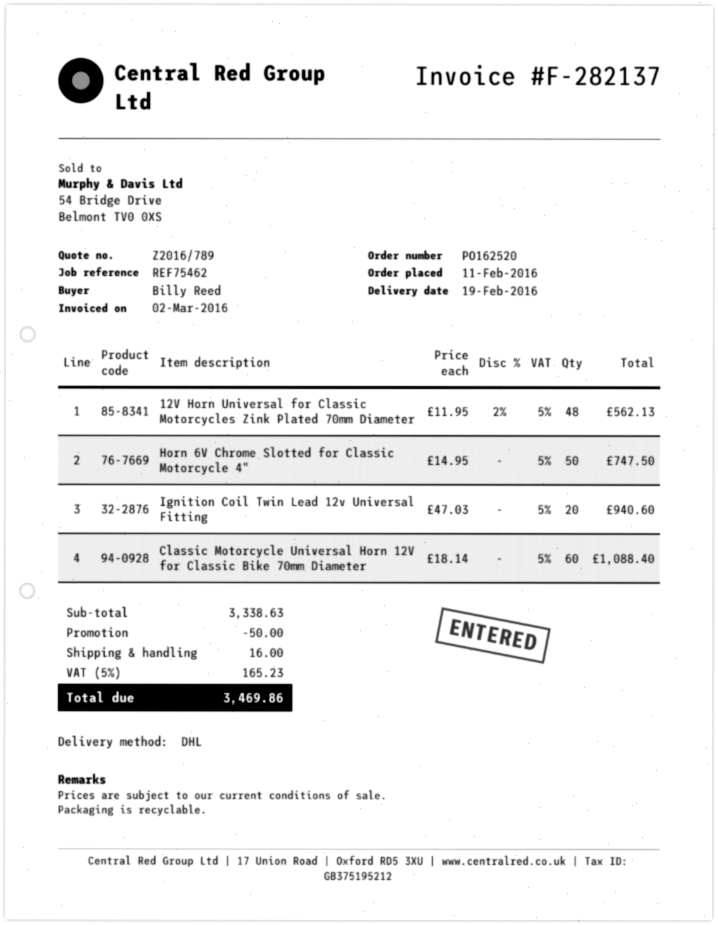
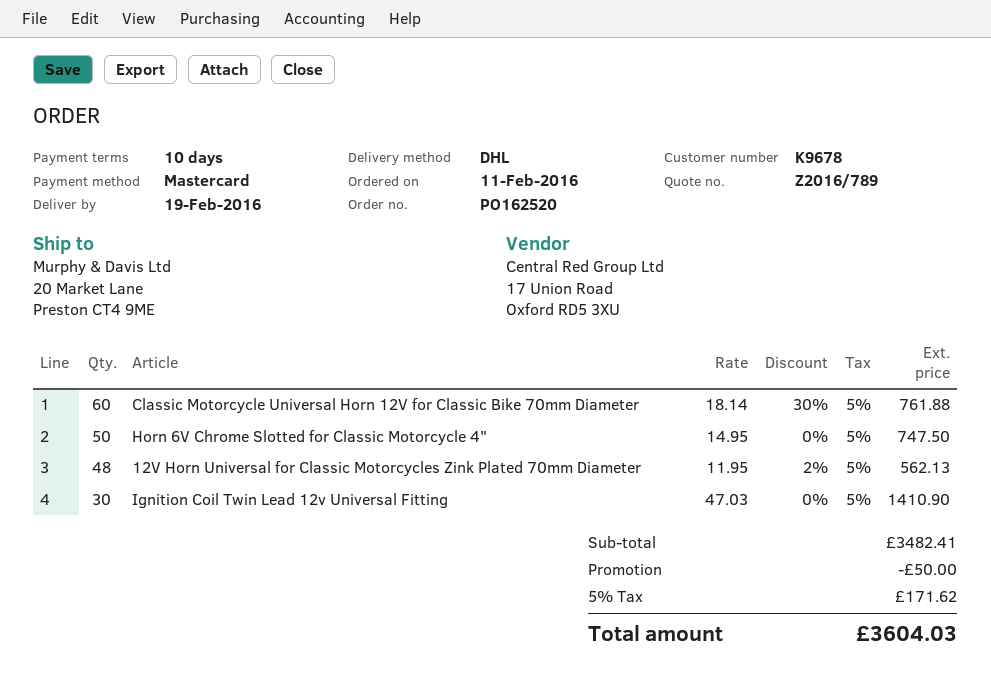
Ignition Coil Twin Lead 12v Universal Fitting: 20 x 47.03 = 940.60 -> 30 x 47.03 = 1410.90
Classic Motorcycle Universal Horn 12V for Classic Bike 70mm Diameter: 60 x 18.14 = 1088.40 -> 60 x 18.14 - 30% = 761.88
subtotal: 3338.63 -> 3482.41
shipping: 16.00 -> none
tax: 5% = 165.23 -> 5% = 171.62
total: 3469.86 -> 3604.03

